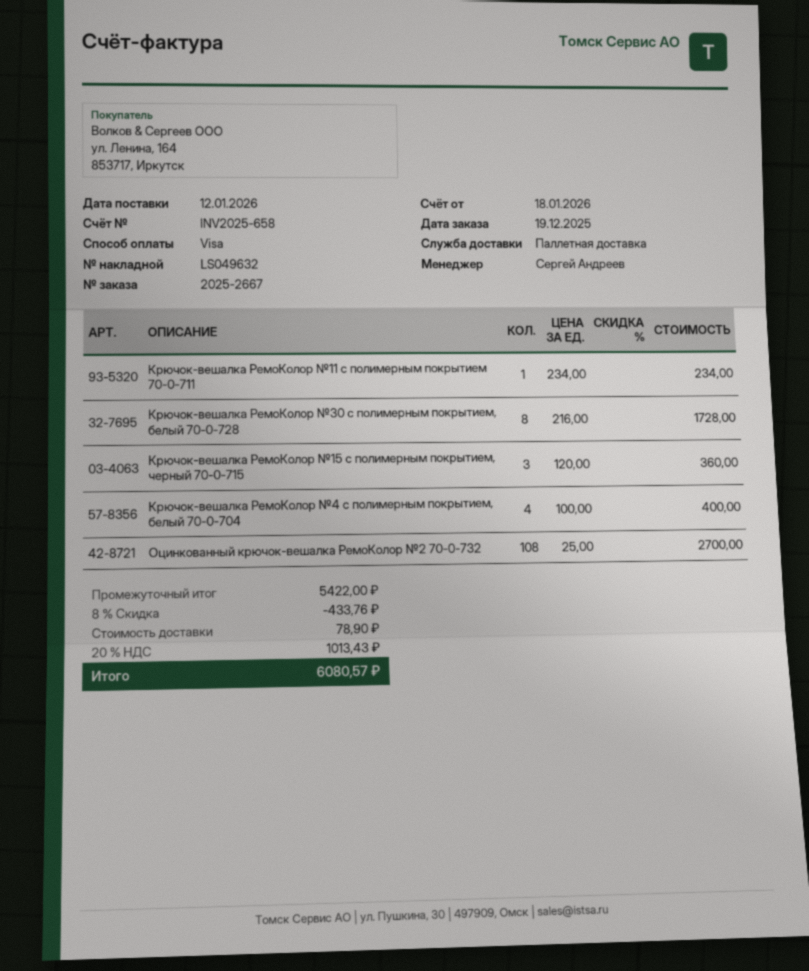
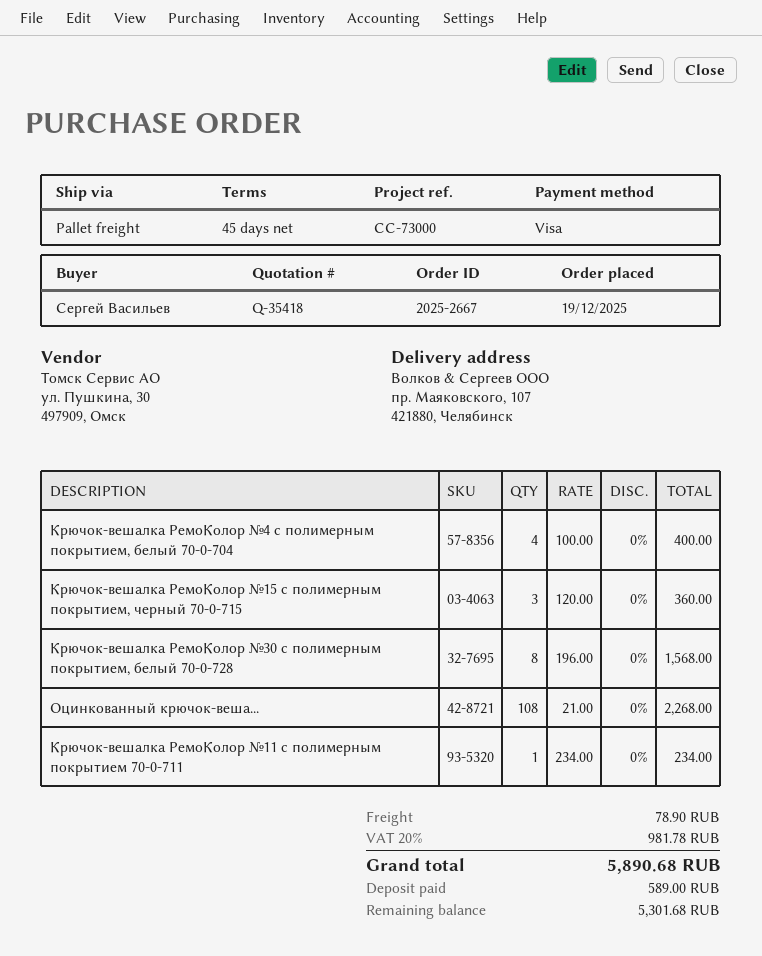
Крючок-вешалка РемоКолор №30 с полимерным покрытием, белый 70-0-728: 8 x 216.00 = 1728.00 -> 8 x 196.00 = 1568.00
Оцинкованный крючок-вешалка РемоКолор №2 70-0-732: 108 x 25.00 = 2700.00 -> 108 x 21.00 = 2268.00
discount: 8% = 433.76 -> none
tax: 20% = 1013.43 -> 20% = 981.78
total: 6080.57 -> 5890.68

